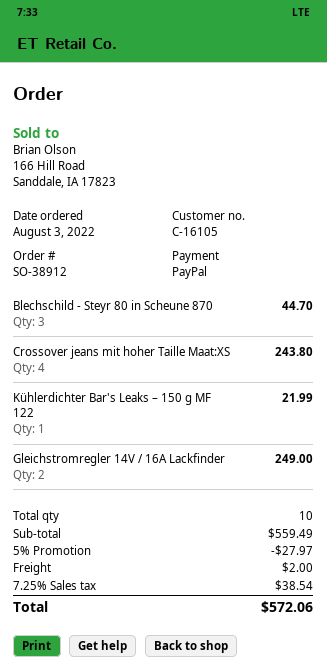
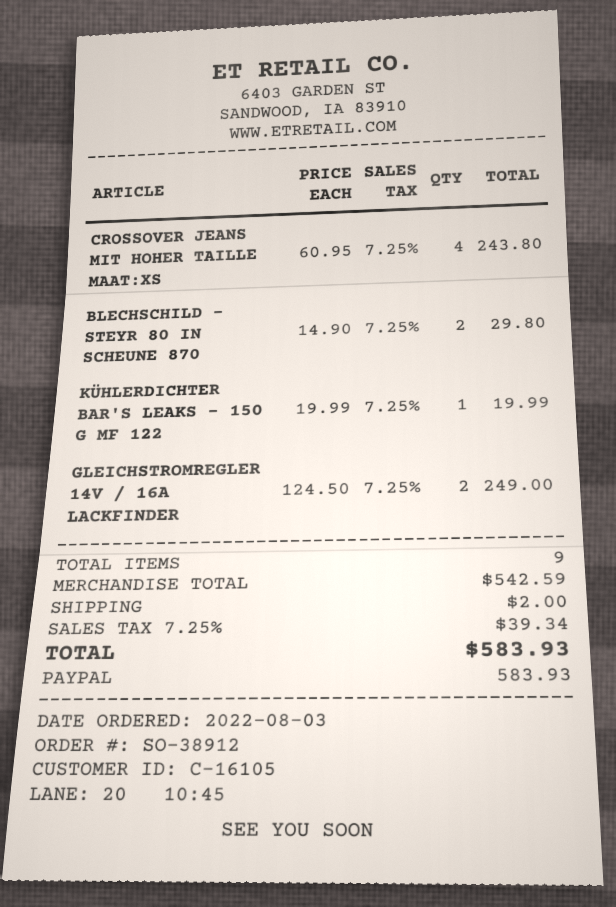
Blechschild - Steyr 80 in Scheune 870: 3 for 44.70 -> 2 for 29.80
Kühlerdichter Bar's Leaks – 150 g MF 122: 1 for 21.99 -> 1 for 19.99
total quantity: 10 -> 9
subtotal: 559.49 -> 542.59
discount: 5% = 27.97 -> none
tax: 7.25% = 38.54 -> 7.25% = 39.34
total: 572.06 -> 583.93

